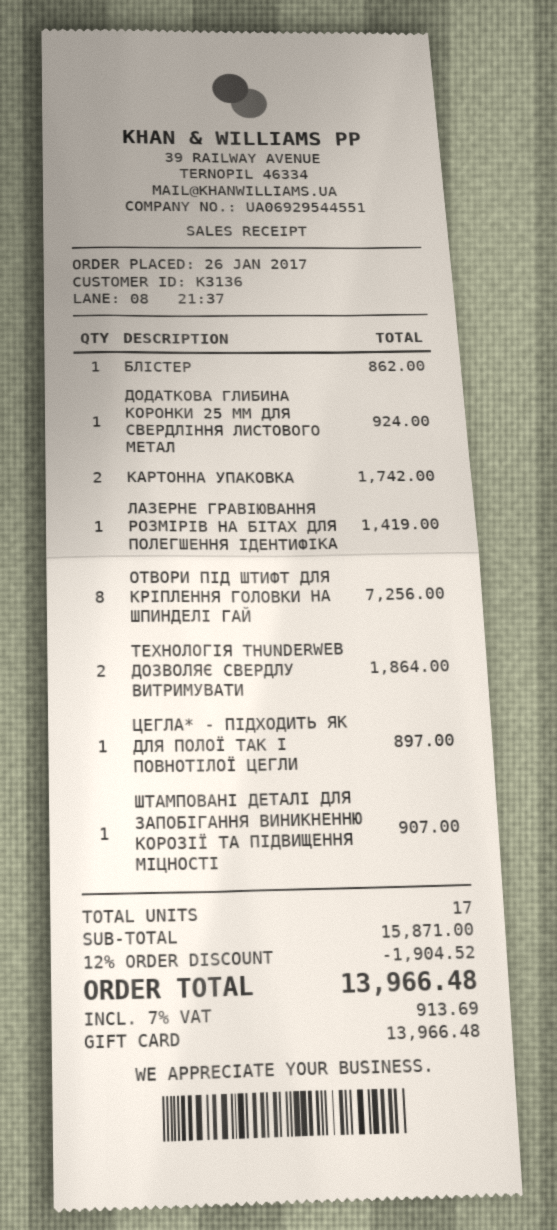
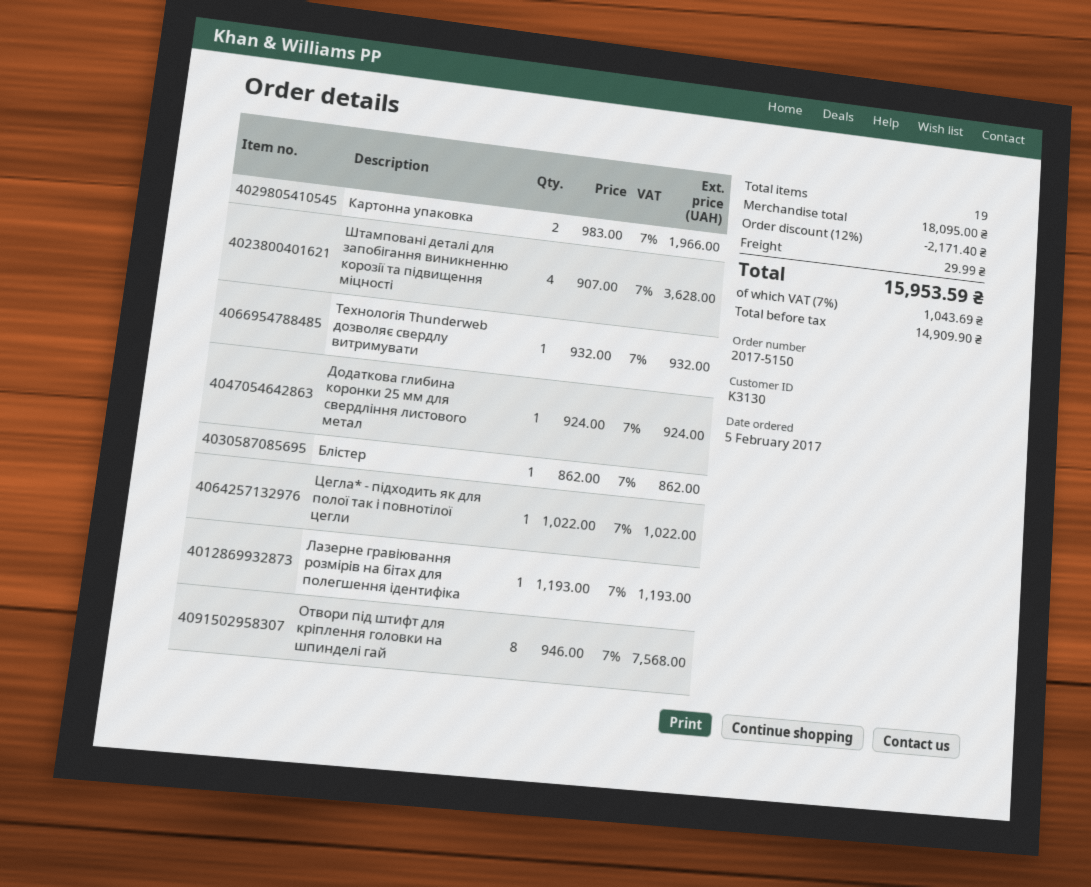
order date: 2017-01-26 -> 2017-02-05
customer number: K3136 -> K3130
КАРТОННА УПАКОВКА: 2 for 1742.00 -> 2 for 1966.00
ЛАЗЕРНЕ ГРАВІЮВАННЯ РОЗМІРІВ НА БІТАХ ДЛЯ ПОЛЕГШЕННЯ ІДЕНТИФІКА: 1 for 1419.00 -> 1 for 1193.00
ОТВОРИ ПІД ШТИФТ ДЛЯ КРІПЛЕННЯ ГОЛОВКИ НА ШПИНДЕЛІ ГАЙ: 8 for 7256.00 -> 8 for 7568.00
ТЕХНОЛОГІЯ THUNDERWEB ДОЗВОЛЯЄ СВЕРДЛУ ВИТРИМУВАТИ: 2 for 1864.00 -> 1 for 932.00
ЦЕГЛА* - ПІДХОДИТЬ ЯК ДЛЯ ПОЛОЇ ТАК І ПОВНОТІЛОЇ ЦЕГЛИ: 1 for 897.00 -> 1 for 1022.00
ШТАМПОВАНІ ДЕТАЛІ ДЛЯ ЗАПОБІГАННЯ ВИНИКНЕННЮ КОРОЗІЇ ТА ПІДВИЩЕННЯ МІЦНОСТІ: 1 for 907.00 -> 4 for 3628.00
total quantity: 17 -> 19
subtotal: 15871.00 -> 18095.00
discount: 12% = 1904.52 -> 12% = 2171.40
shipping: none -> 29.99
tax: 7% = 913.69 -> 7% = 1043.69
total: 13966.48 -> 15953.59

